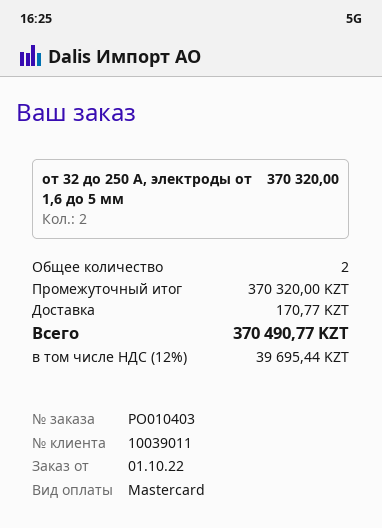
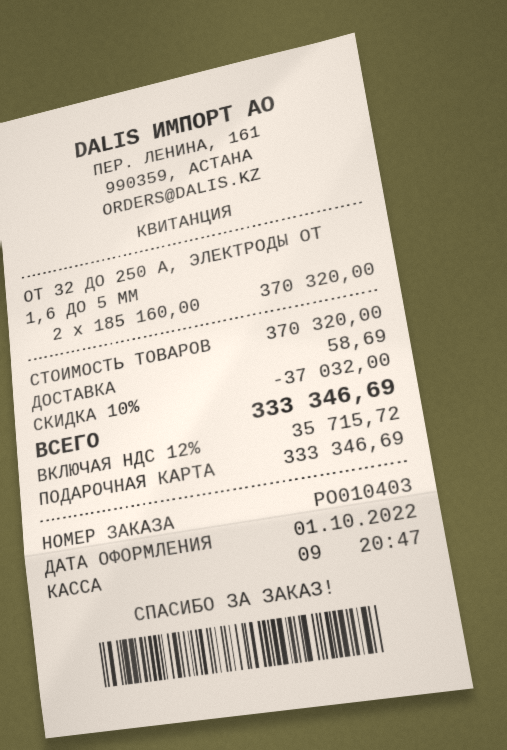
payment method: Mastercard -> gift card
discount: none -> 10% = 37032.00
shipping: 170.77 -> 58.69
tax: 12% = 39695.44 -> 12% = 35715.72
total: 370490.77 -> 333346.69

